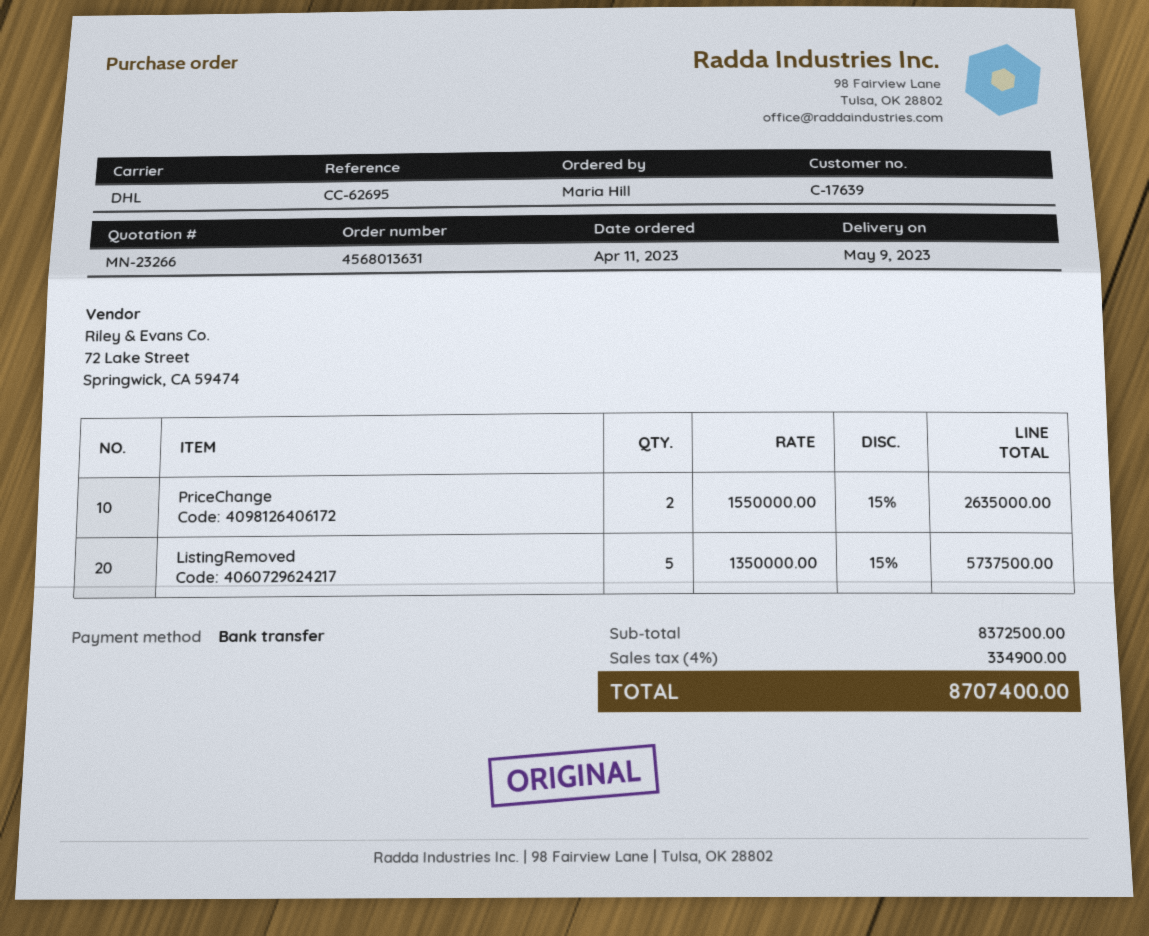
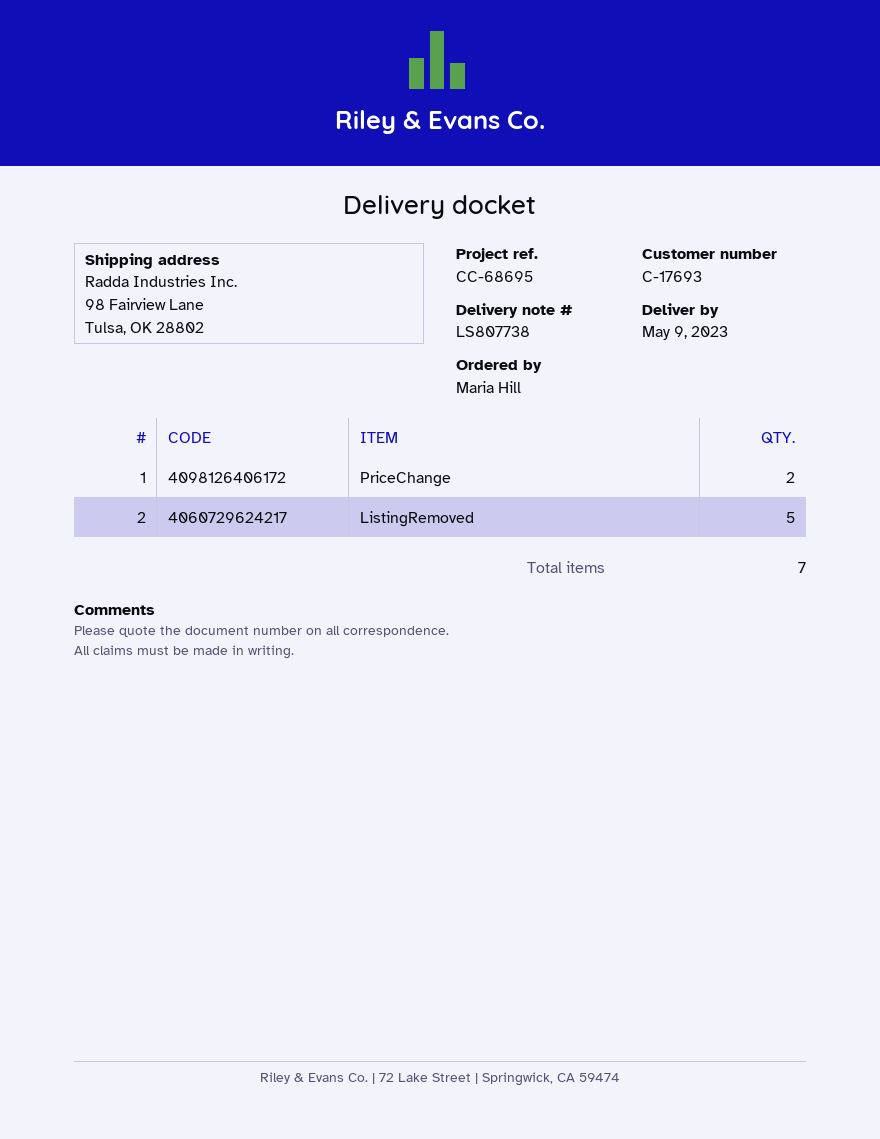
customer number: C-17639 -> C-17693
reference: CC-62695 -> CC-68695

